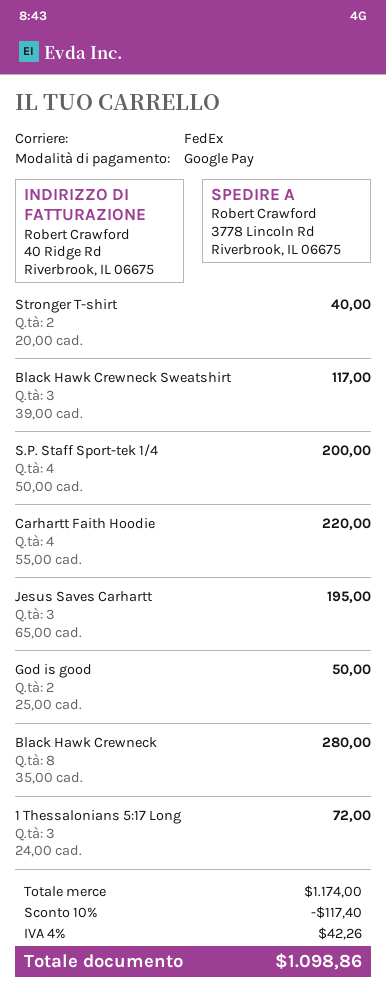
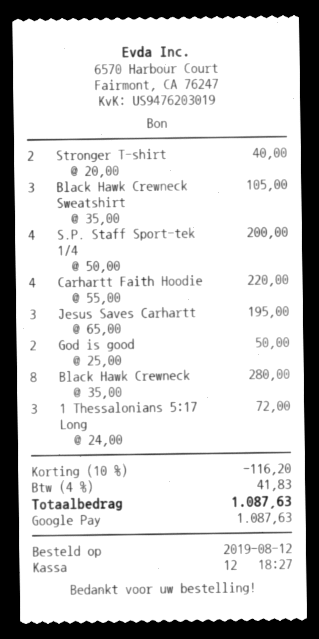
Black Hawk Crewneck Sweatshirt: 3 x 39.00 = 117.00 -> 3 x 35.00 = 105.00
discount: 10% = 117.40 -> 10% = 116.20
tax: 4% = 42.26 -> 4% = 41.83
total: 1098.86 -> 1087.63

